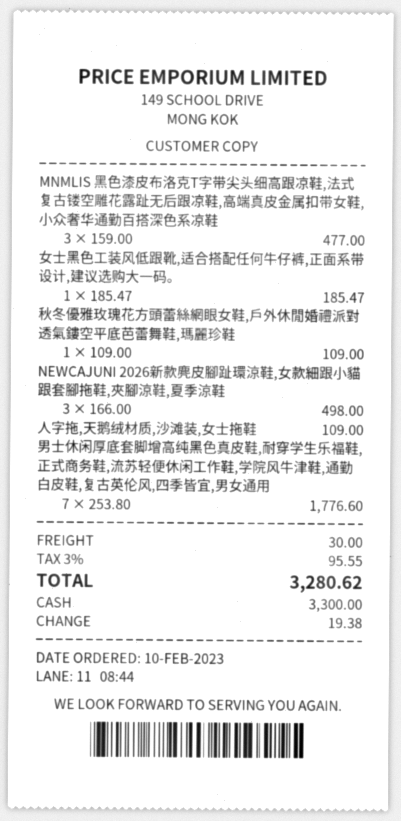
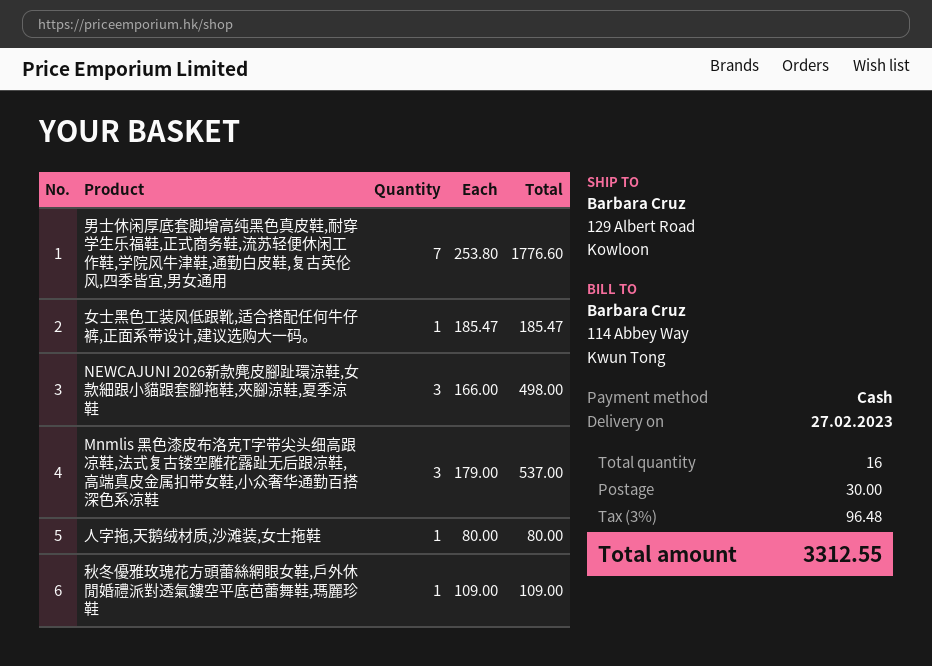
MNMLIS 黑色漆皮布洛克T字带尖头细高跟凉鞋,法式复古镂空雕花露趾无后跟凉鞋,高端真皮金属扣带女鞋,小众奢华通勤百搭深色系凉鞋: 3 x 159.00 = 477.00 -> 3 x 179.00 = 537.00
人字拖,天鹅绒材质,沙滩装,女士拖鞋: 1 x 109.00 = 109.00 -> 1 x 80.00 = 80.00
tax: 3% = 95.55 -> 3% = 96.48
total: 3280.62 -> 3312.55

